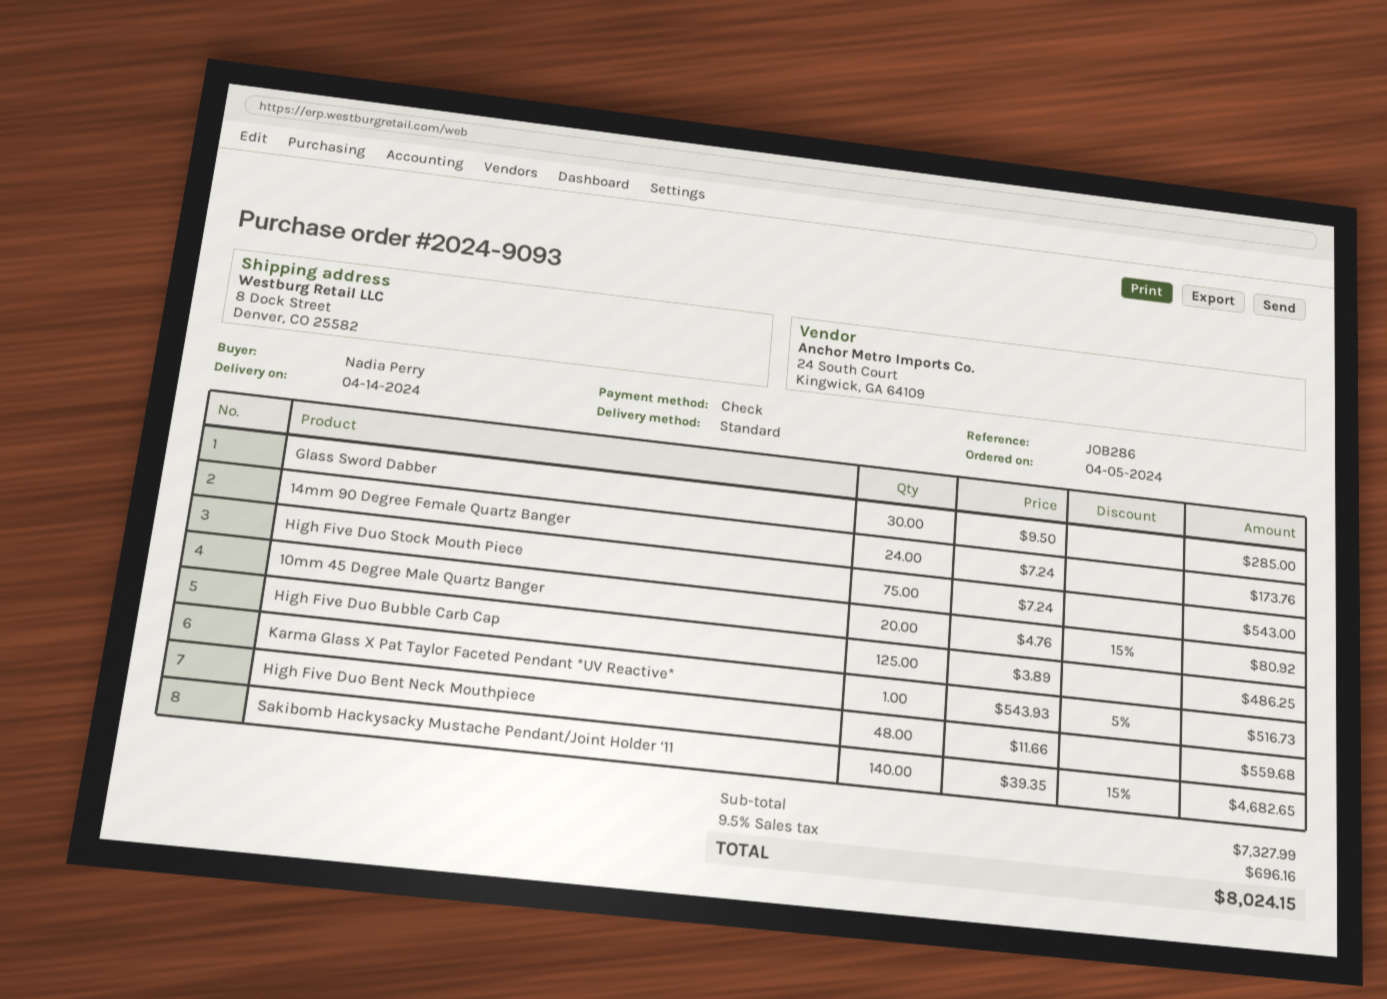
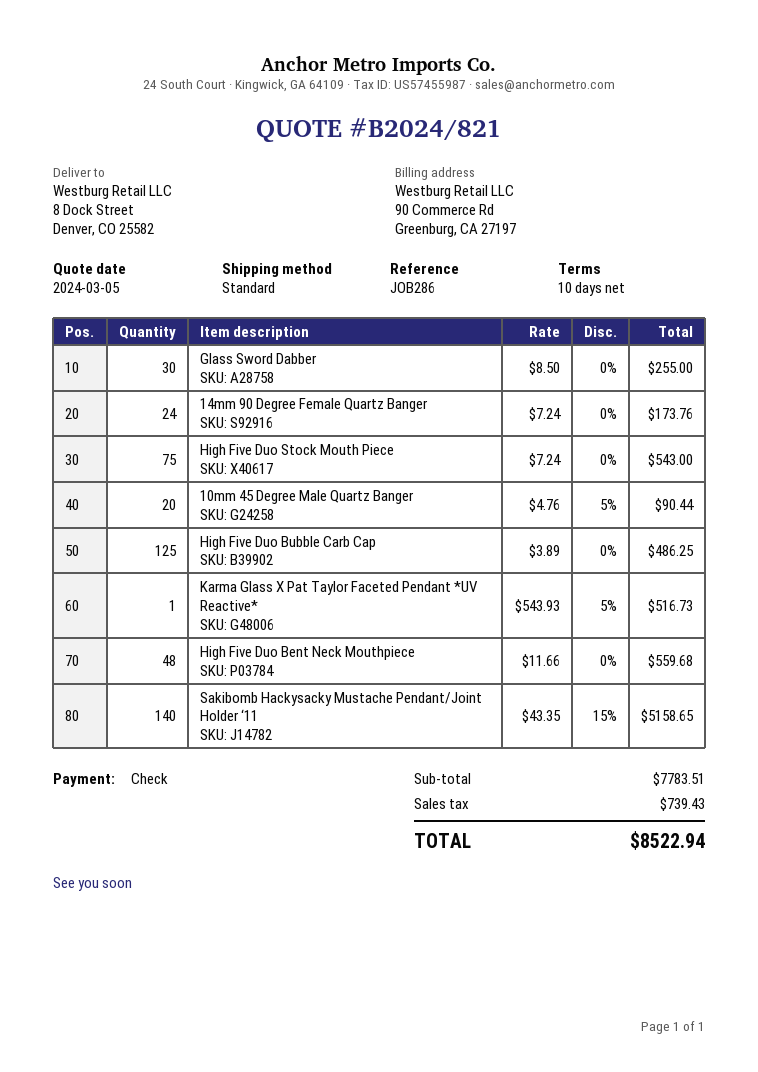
Glass Sword Dabber: 30 x 9.50 = 285.00 -> 30 x 8.50 = 255.00
10mm 45 Degree Male Quartz Banger: 20 x 4.76 - 15% = 80.92 -> 20 x 4.76 - 5% = 90.44
Sakibomb Hackysacky Mustache Pendant/Joint Holder ‘11: 140 x 39.35 - 15% = 4682.65 -> 140 x 43.35 - 15% = 5158.65
subtotal: 7327.99 -> 7783.51
tax: 696.16 -> 739.43
total: 8024.15 -> 8522.94

